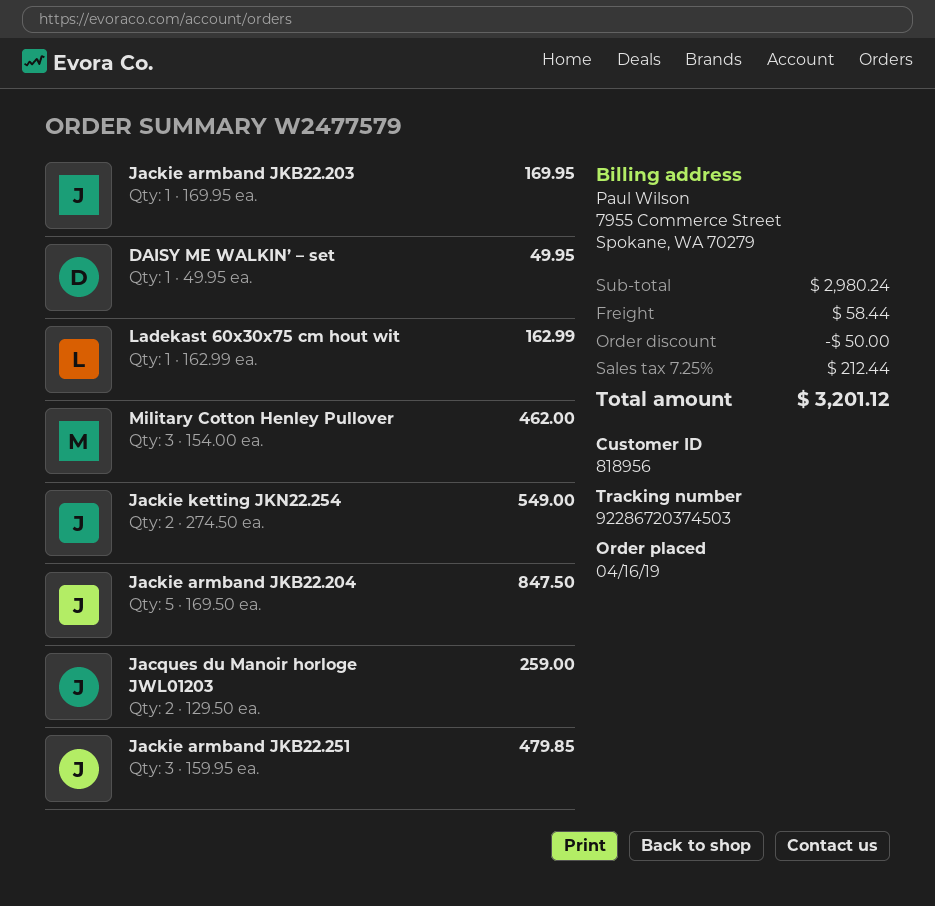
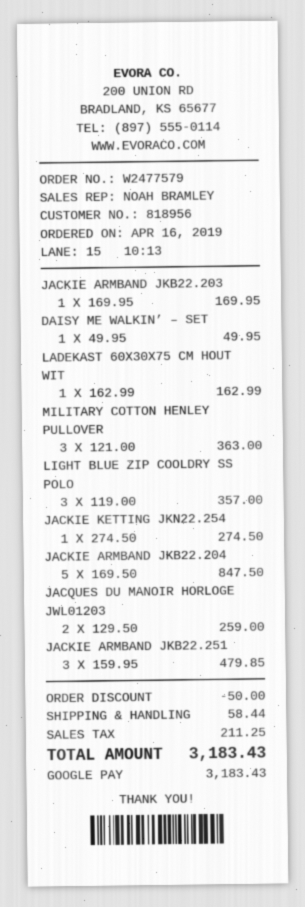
Military Cotton Henley Pullover: 3 x 154.00 = 462.00 -> 3 x 121.00 = 363.00
Jackie ketting JKN22.254: 2 x 274.50 = 549.00 -> 1 x 274.50 = 274.50
LIGHT BLUE ZIP COOLDRY SS POLO: none -> 3 x 119.00 = 357.00
tax: 212.44 -> 211.25
total: 3201.12 -> 3183.43

